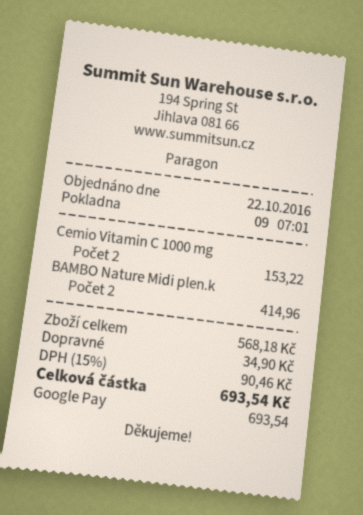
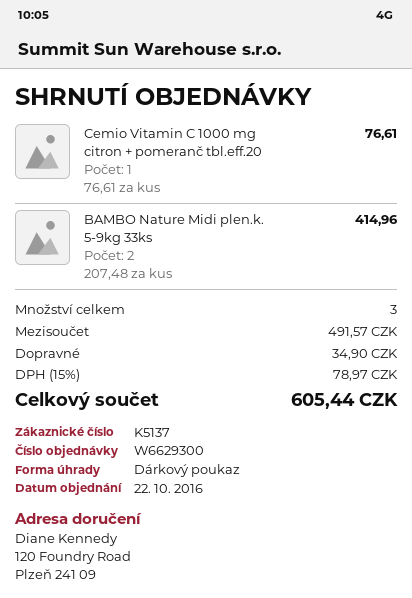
payment method: Google Pay -> gift card
Cemio Vitamin C 1000 mg: 2 for 153.22 -> 1 for 76.61
subtotal: 568.18 -> 491.57
tax: 15% = 90.46 -> 15% = 78.97
total: 693.54 -> 605.44

